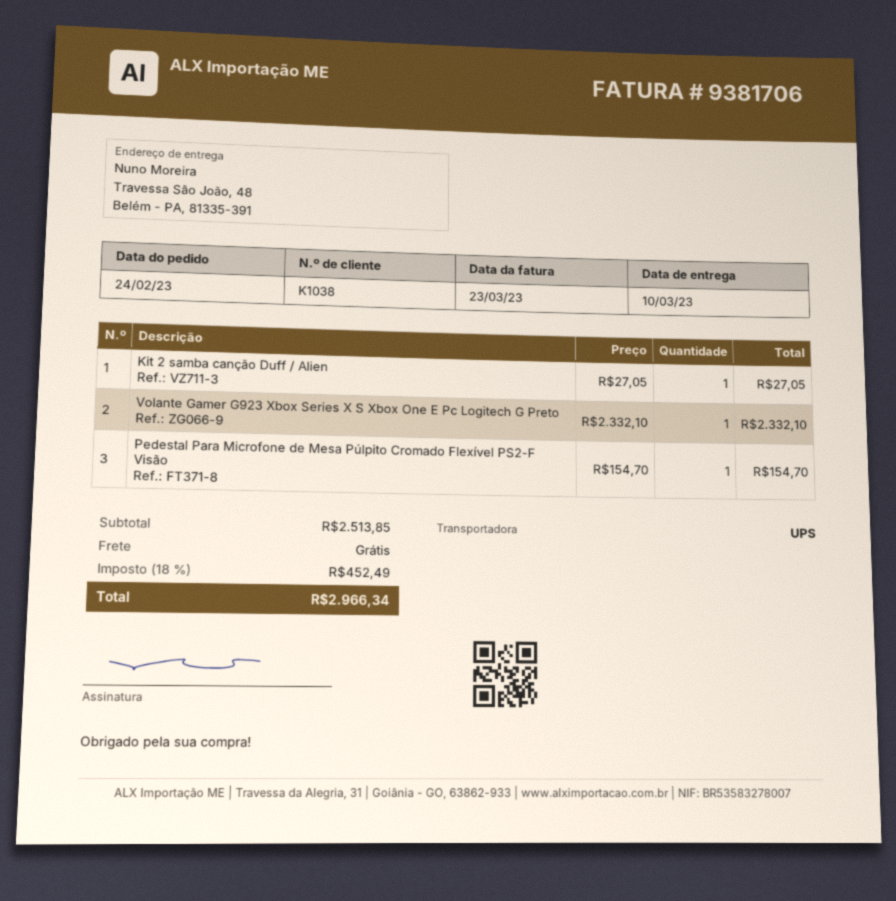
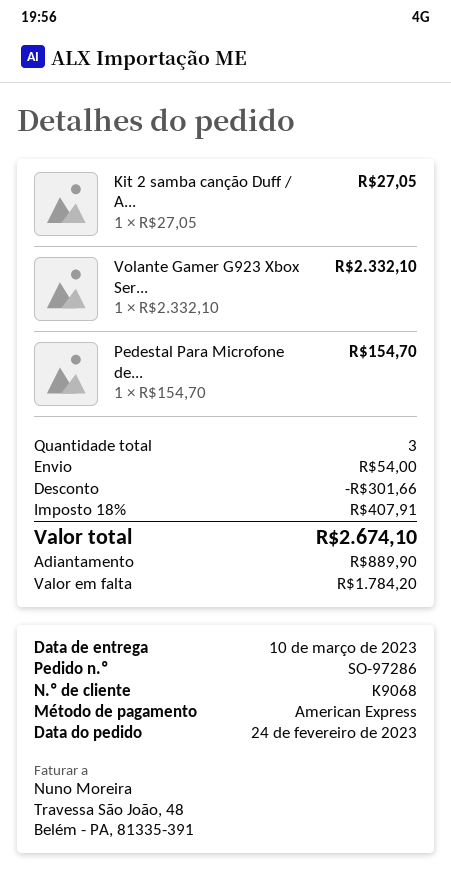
customer number: K1038 -> K9068
discount: none -> 301.66
shipping: 0.00 -> 54.00
tax: 18% = 452.49 -> 18% = 407.91
total: 2966.34 -> 2674.10

